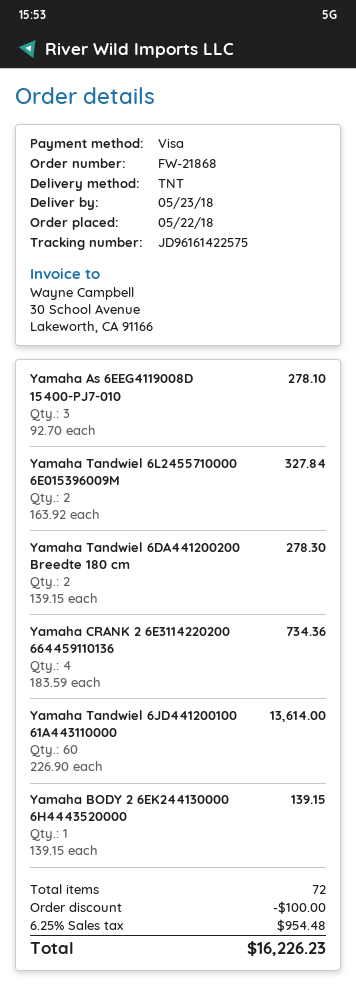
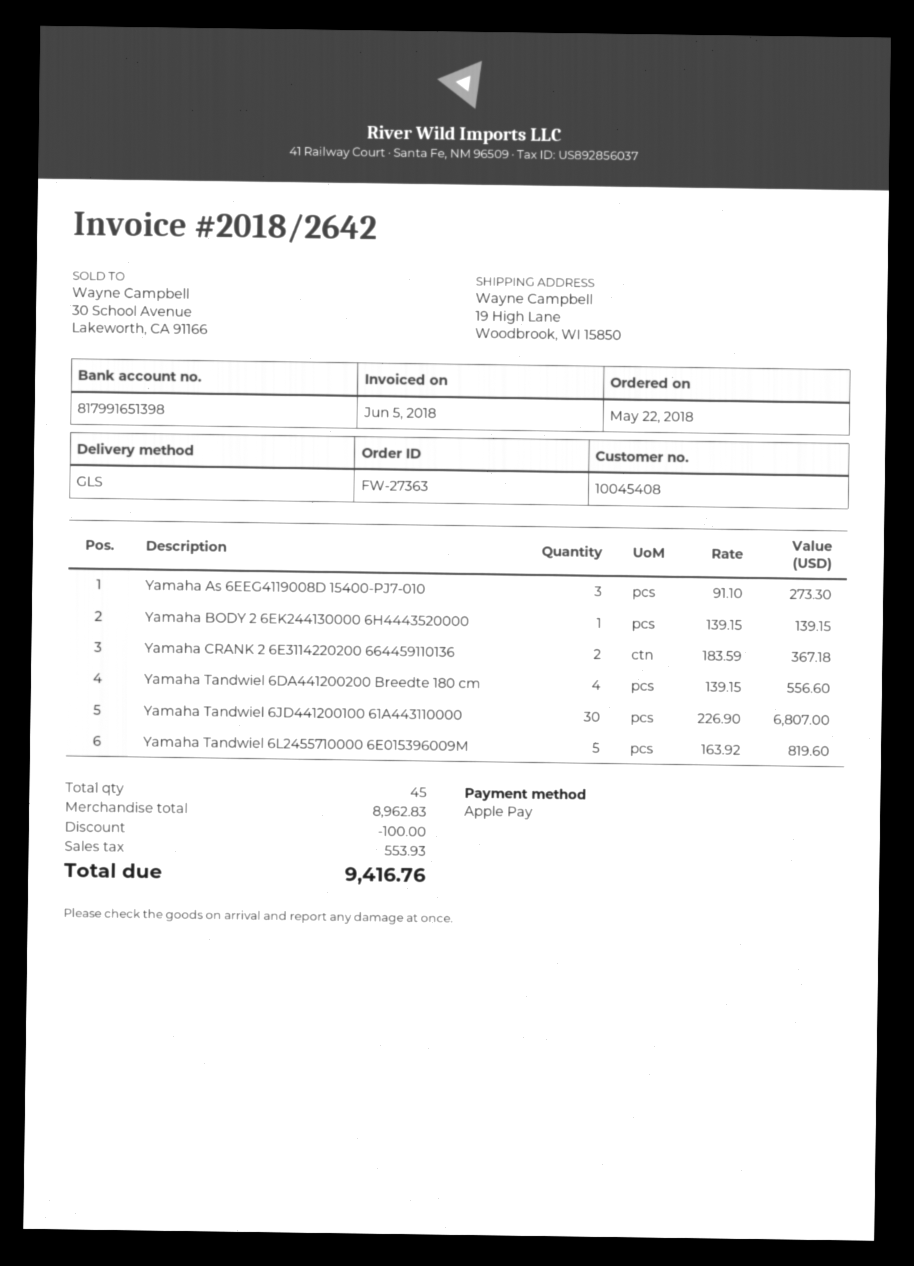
order number: FW-21868 -> FW-27363
payment method: Visa -> Apple Pay
shipping method: TNT -> GLS
Yamaha As 6EEG4119008D 15400-PJ7-010: 3 x 92.70 = 278.10 -> 3 x 91.10 = 273.30
Yamaha Tandwiel 6L2455710000 6E015396009M: 2 x 163.92 = 327.84 -> 5 x 163.92 = 819.60
Yamaha Tandwiel 6DA441200200 Breedte 180 cm: 2 x 139.15 = 278.30 -> 4 x 139.15 = 556.60
Yamaha CRANK 2 6E3114220200 664459110136: 4 x 183.59 = 734.36 -> 2 x 183.59 = 367.18
Yamaha Tandwiel 6JD441200100 61A443110000: 60 x 226.90 = 13614.00 -> 30 x 226.90 = 6807.00
total quantity: 72 -> 45
tax: 954.48 -> 553.93
total: 16226.23 -> 9416.76

